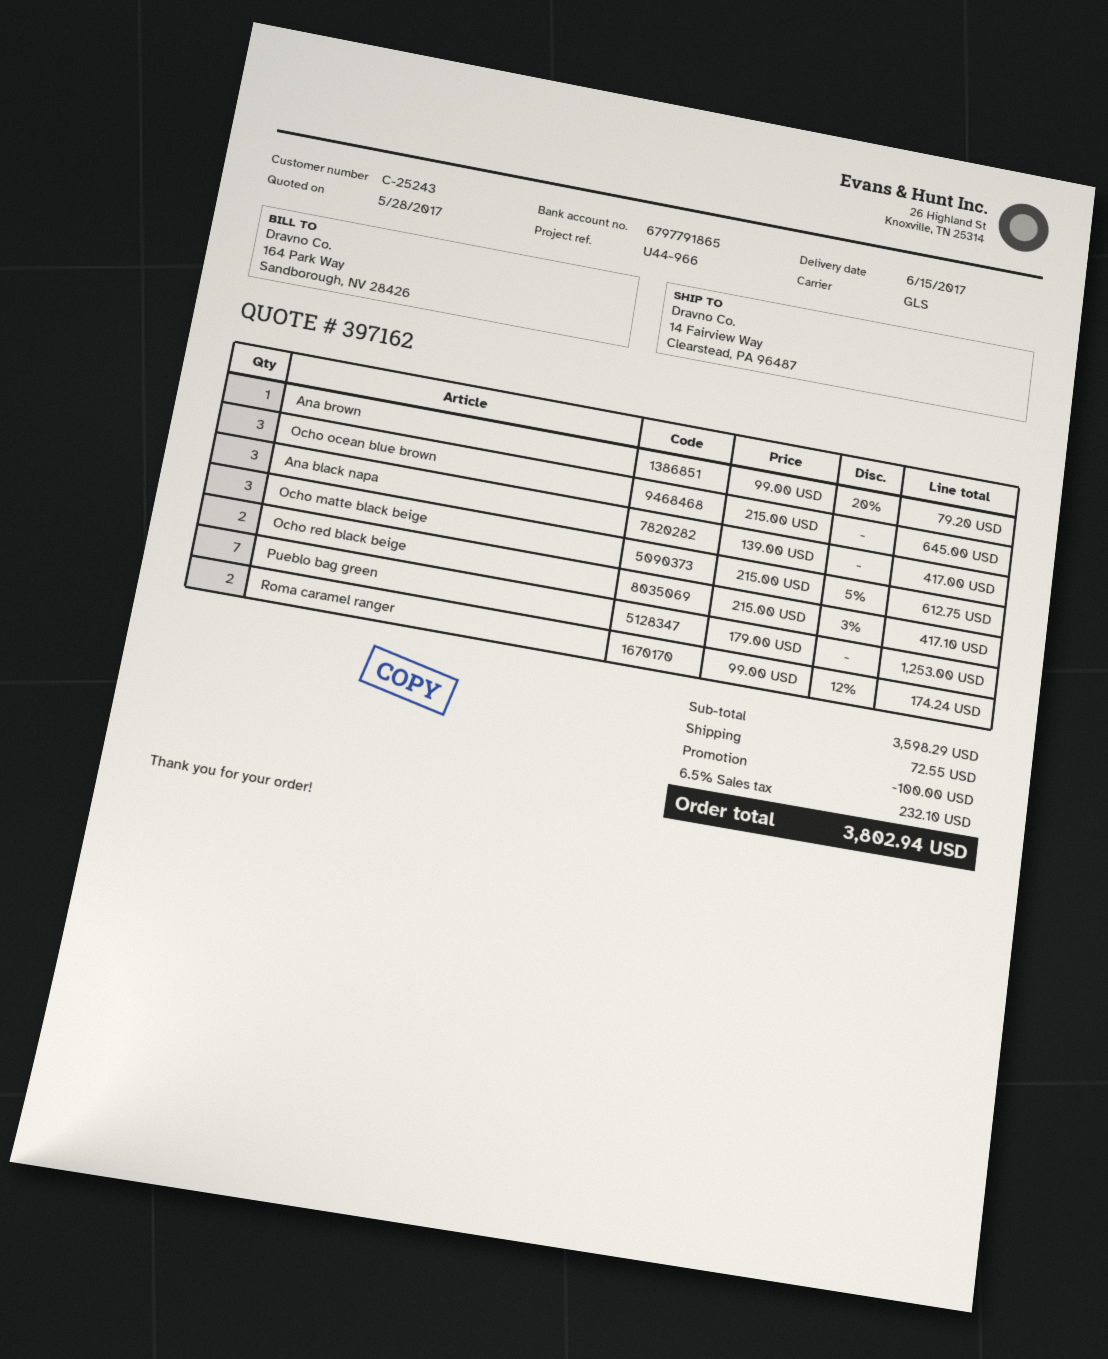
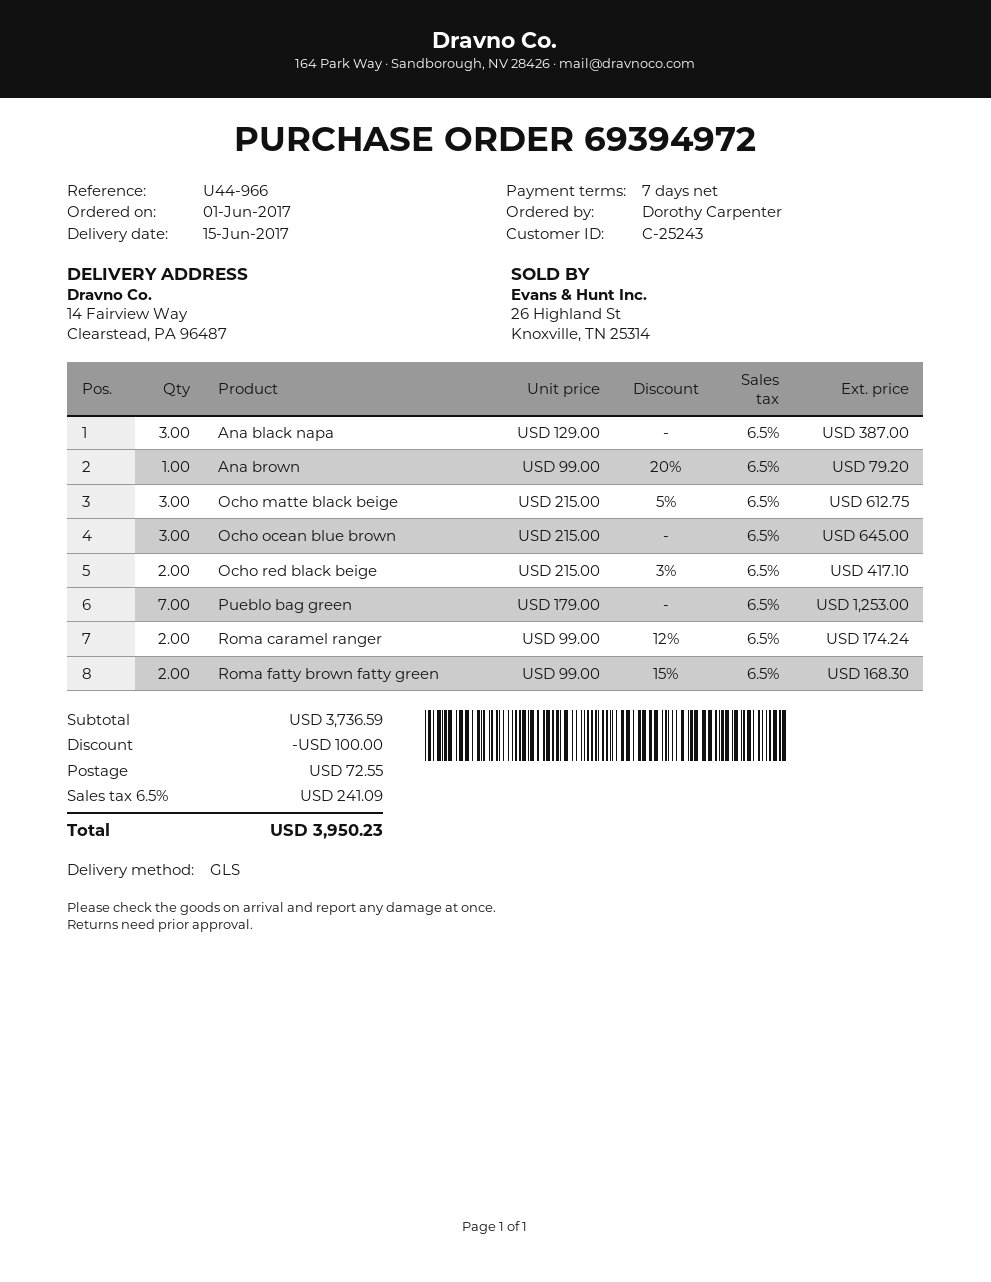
Ana black napa: 3 x 139.00 = 417.00 -> 3 x 129.00 = 387.00
Roma fatty brown fatty green: none -> 2 x 99.00 - 15% = 168.30
subtotal: 3598.29 -> 3736.59
tax: 6.5% = 232.10 -> 6.5% = 241.09
total: 3802.94 -> 3950.23

